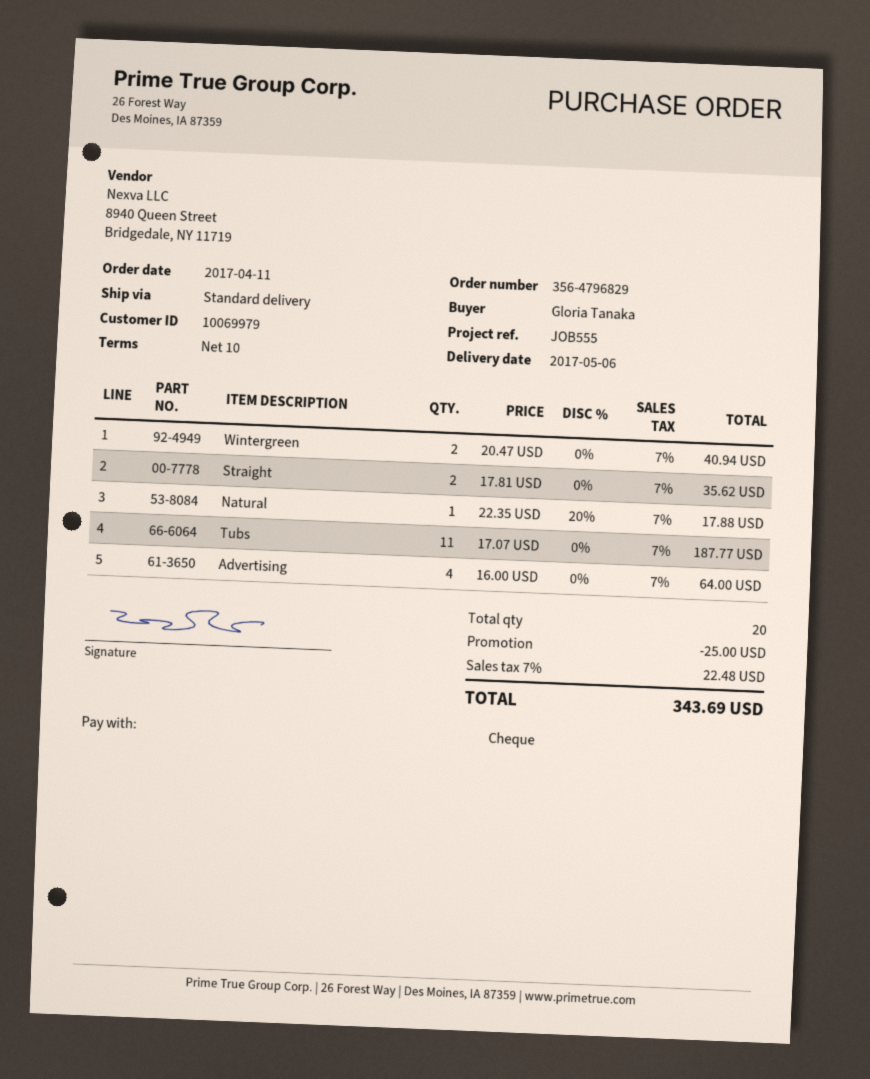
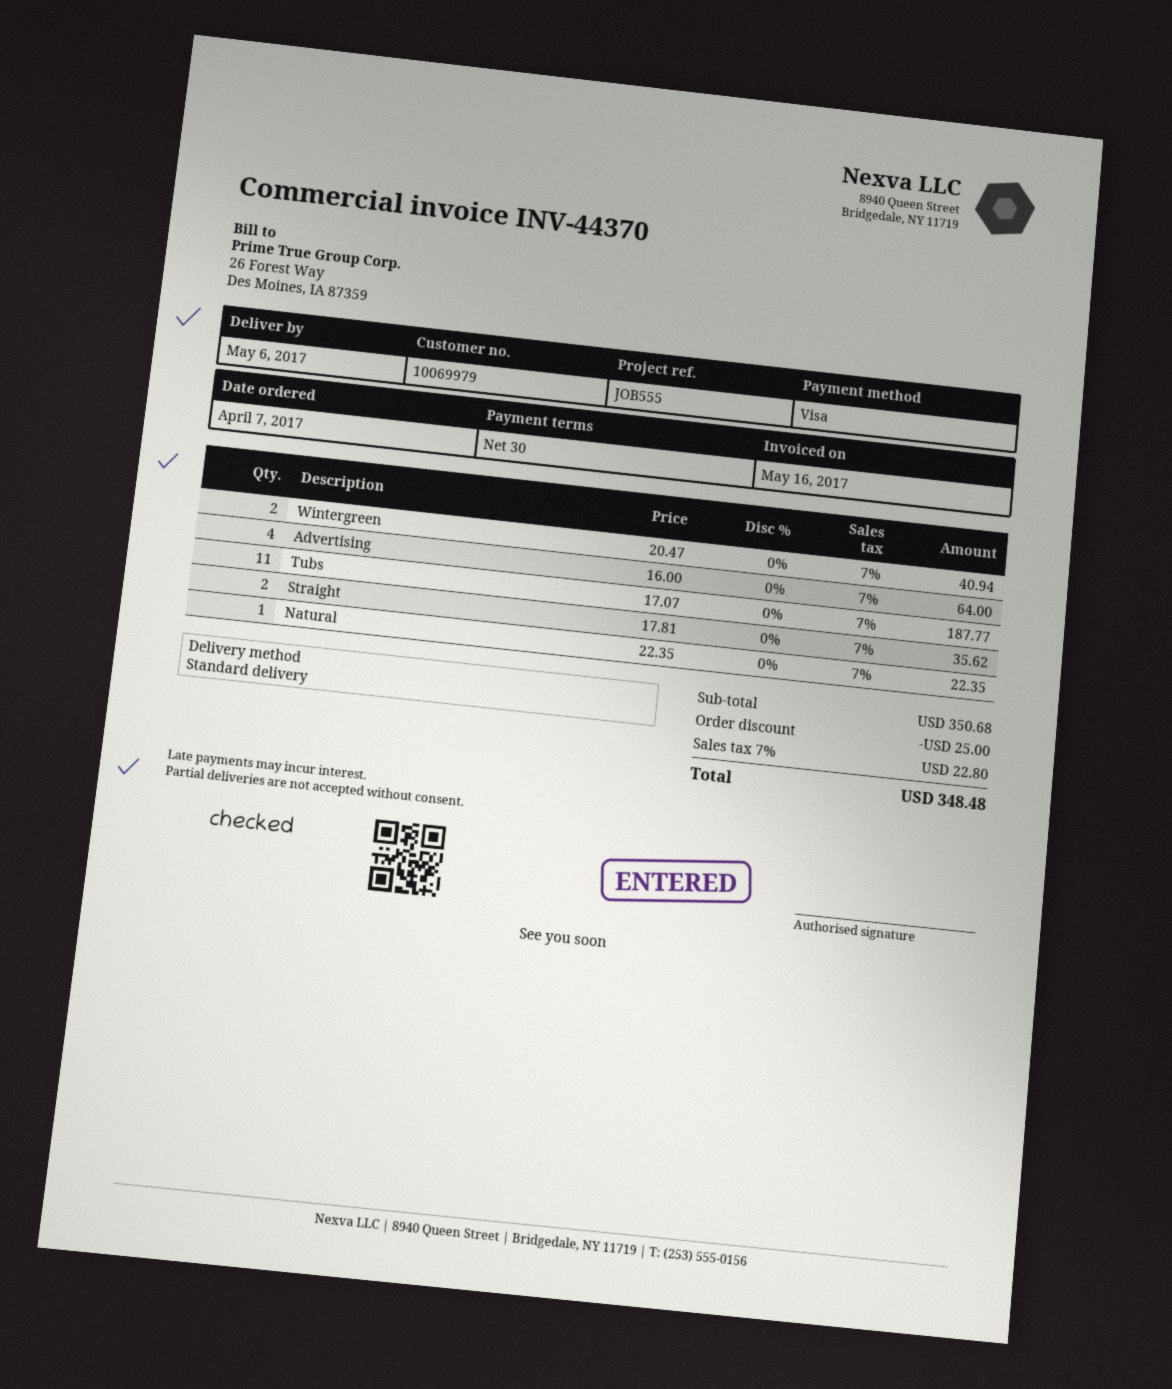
order date: 2017-04-11 -> 2017-04-07
payment terms: 10 days -> 30 days
payment method: cheque -> Visa
Natural: 1 x 22.35 - 20% = 17.88 -> 1 x 22.35 = 22.35
tax: 7% = 22.48 -> 7% = 22.80
total: 343.69 -> 348.48

